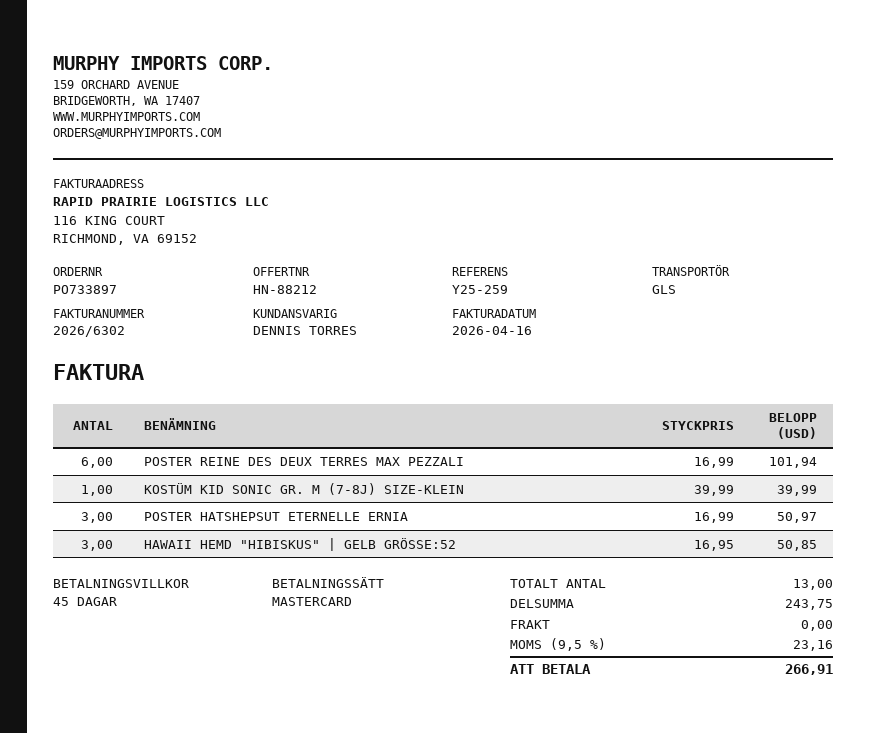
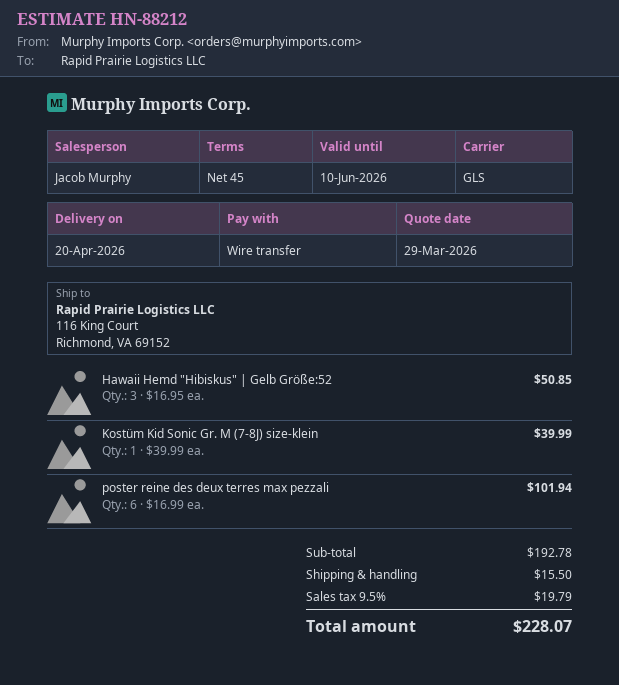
sales rep: DENNIS TORRES -> Jacob Murphy
payment method: Mastercard -> bank transfer
POSTER HATSHEPSUT ETERNELLE ERNIA: 3 x 16.99 = 50.97 -> none
subtotal: 243.75 -> 192.78
shipping: 0.00 -> 15.50
tax: 9.5% = 23.16 -> 9.5% = 19.79
total: 266.91 -> 228.07

